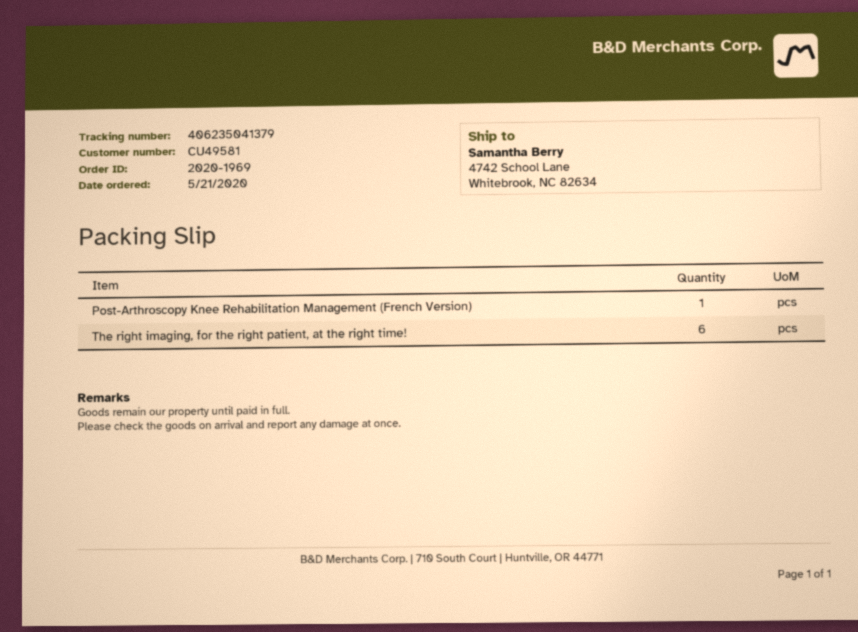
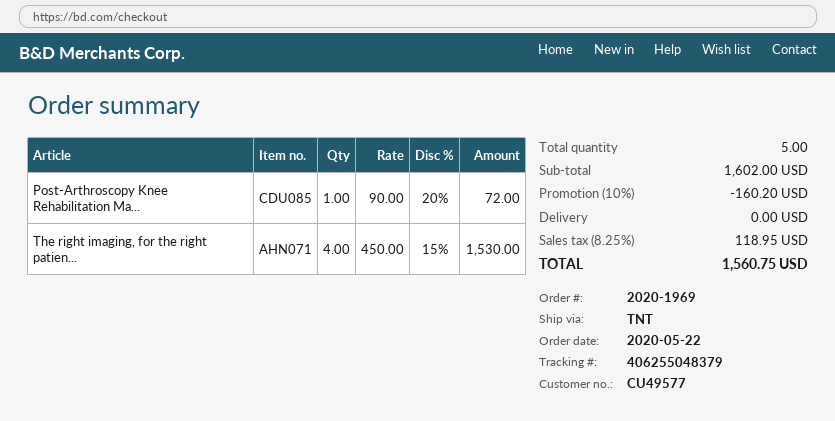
order date: 2020-05-21 -> 2020-05-22
customer number: CU49581 -> CU49577
tracking number: 406235041379 -> 406255048379
The right imaging, for the right patient, at the right time!: 6 -> 4

